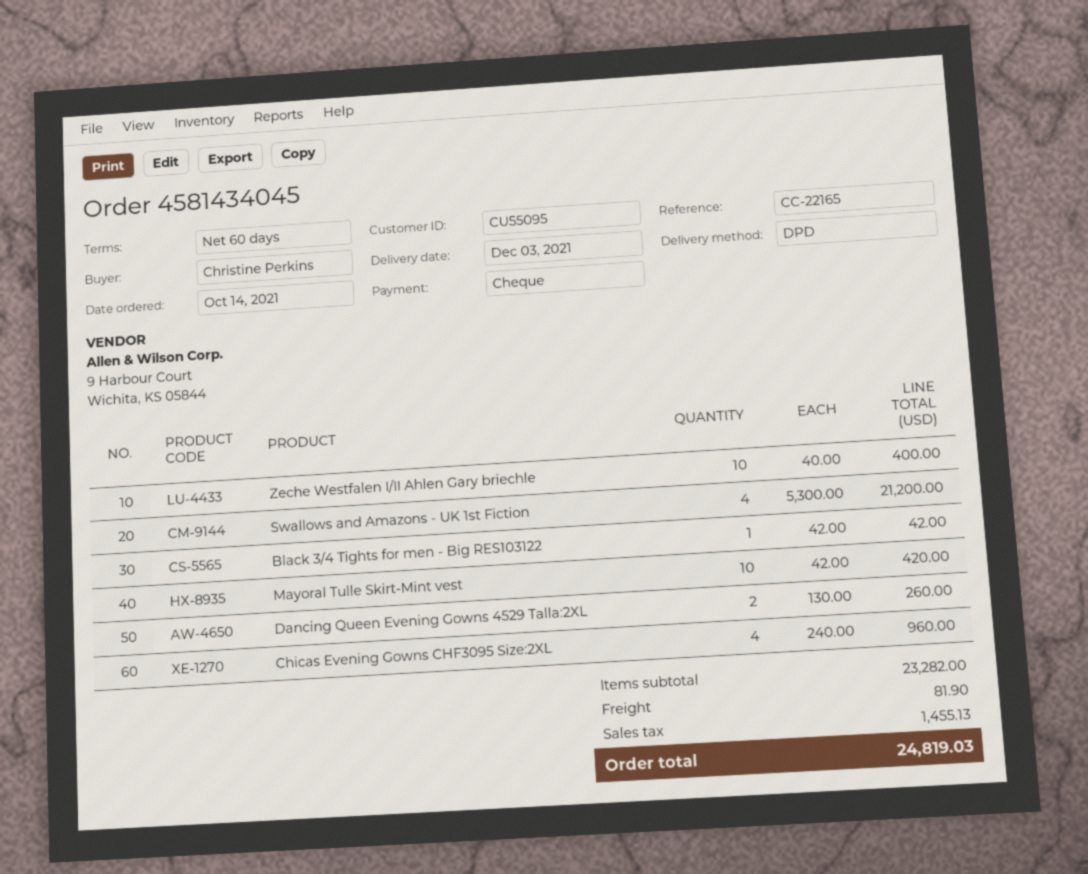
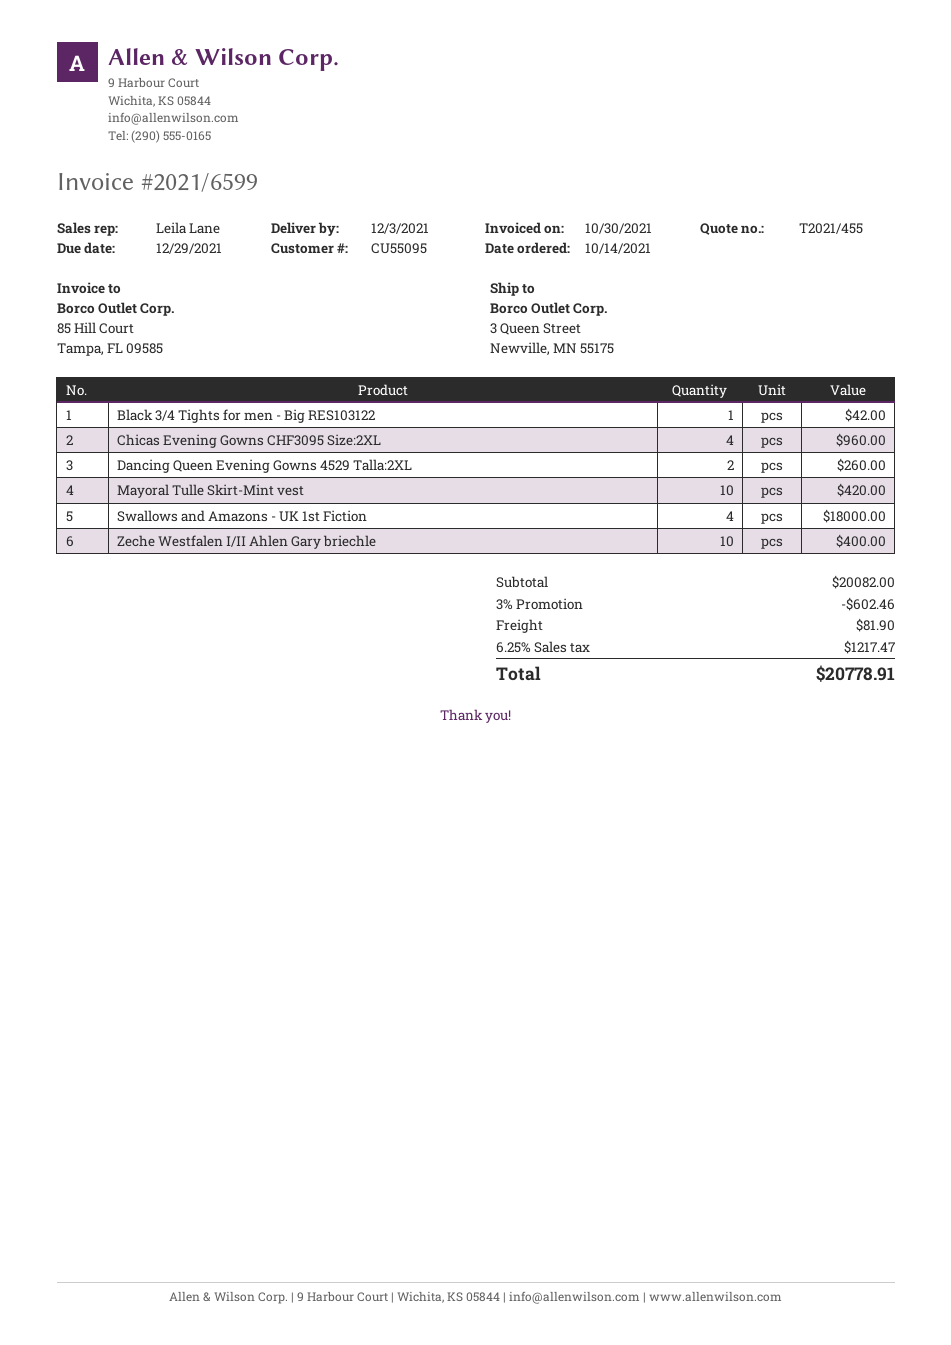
Swallows and Amazons - UK 1st Fiction: 4 for 21200.00 -> 4 for 18000.00
subtotal: 23282.00 -> 20082.00
discount: none -> 3% = 602.46
tax: 1455.13 -> 1217.47
total: 24819.03 -> 20778.91

